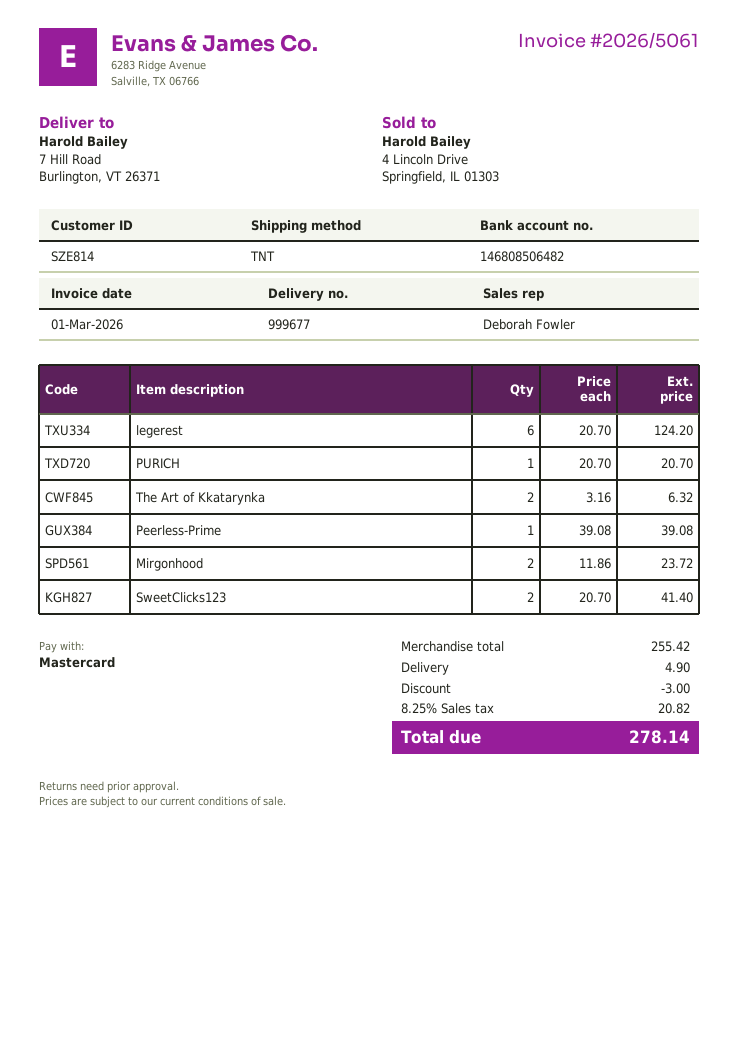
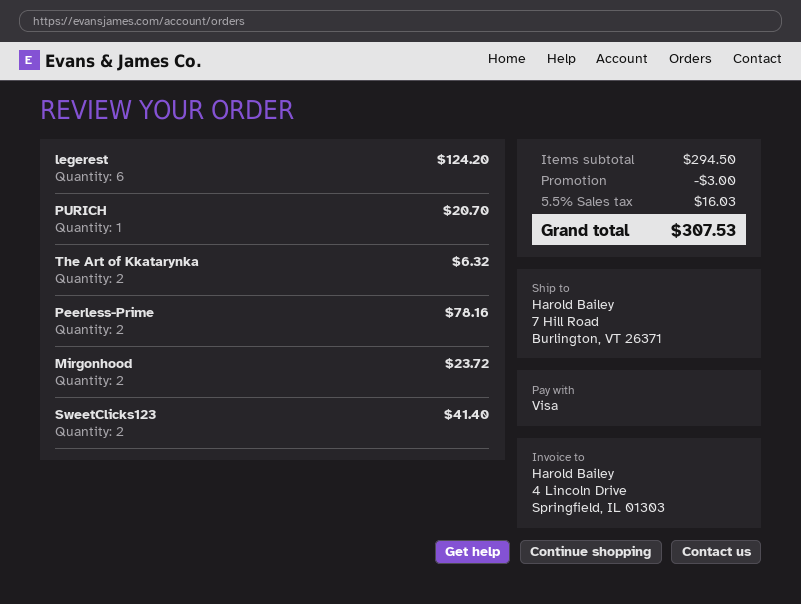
payment method: Mastercard -> Visa
Peerless-Prime: 1 for 39.08 -> 2 for 78.16
subtotal: 255.42 -> 294.50
shipping: 4.90 -> none
tax: 8.25% = 20.82 -> 5.5% = 16.03
total: 278.14 -> 307.53

